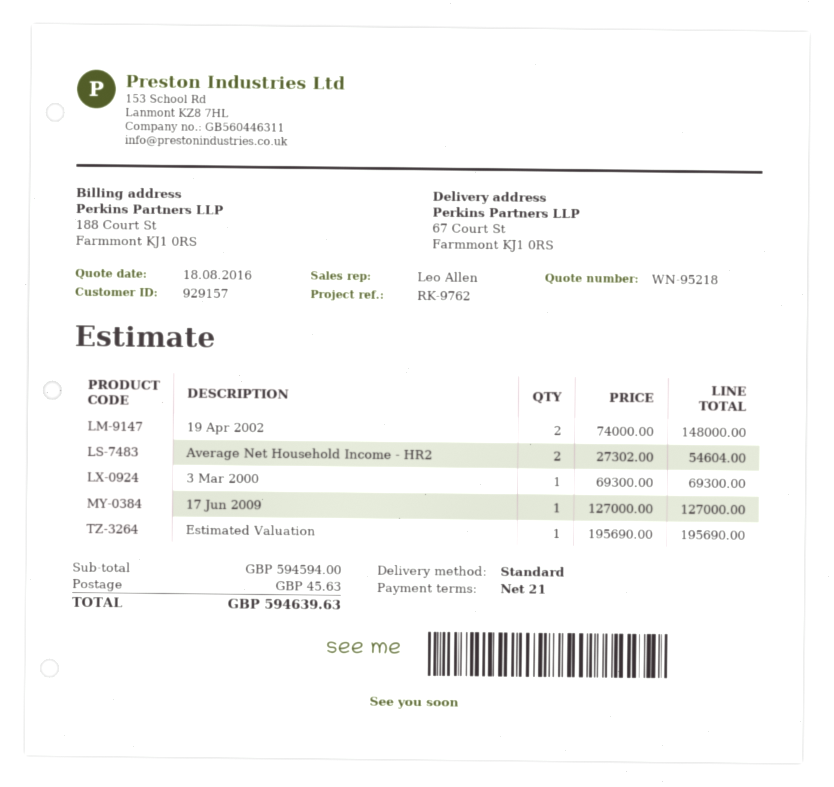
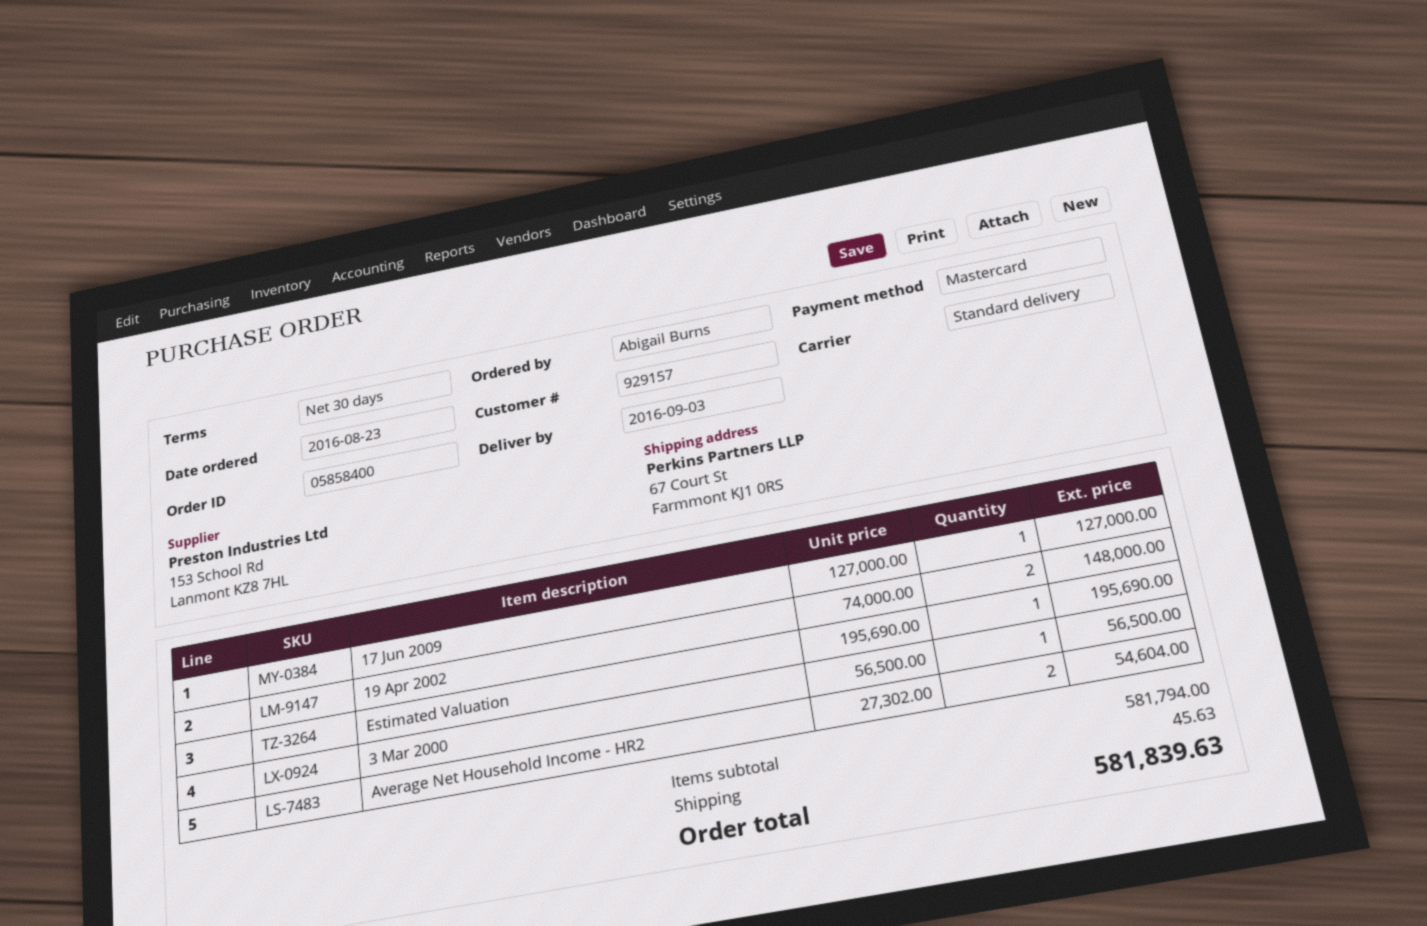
payment terms: 21 days -> 30 days
3 Mar 2000: 1 x 69300.00 = 69300.00 -> 1 x 56500.00 = 56500.00
subtotal: 594594.00 -> 581794.00
total: 594639.63 -> 581839.63

